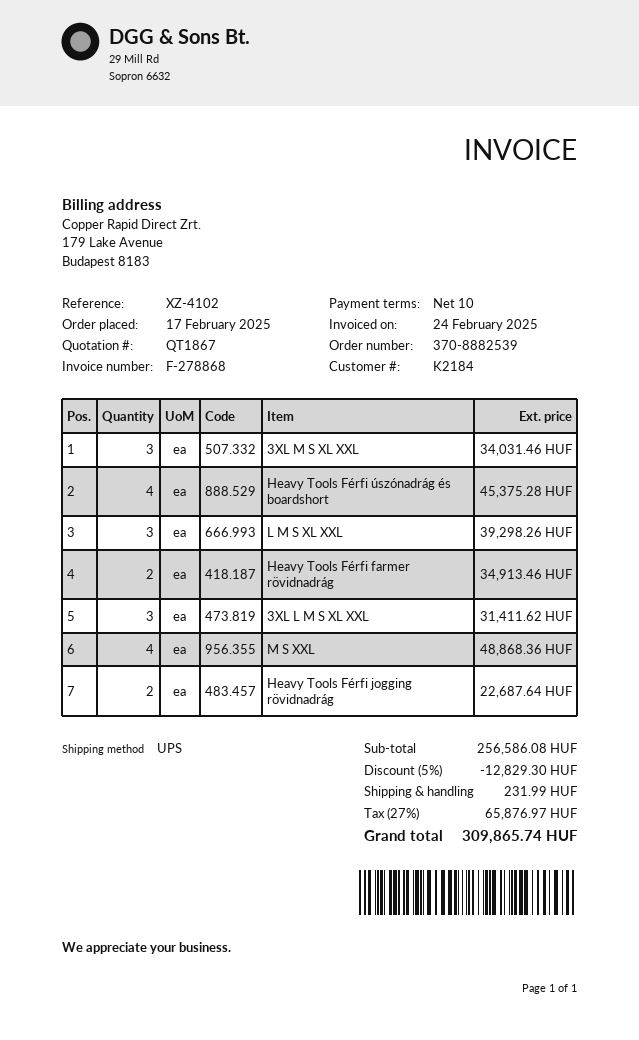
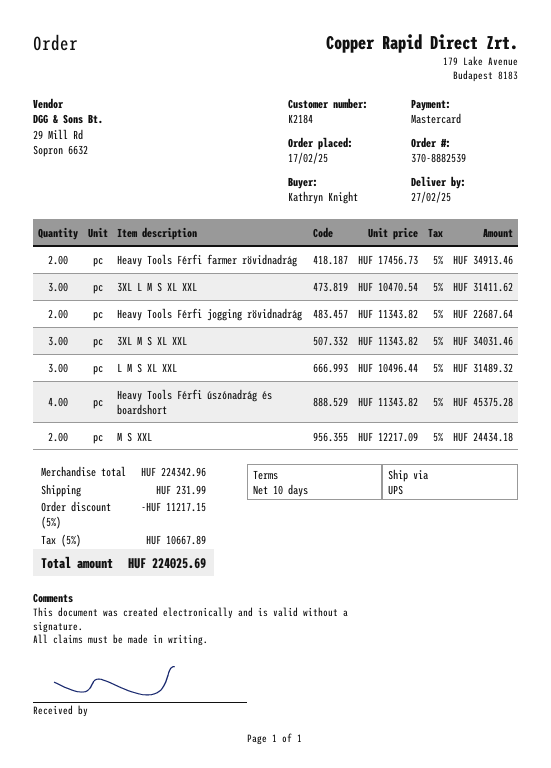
L M S XL XXL: 3 for 39298.26 -> 3 for 31489.32
M S XXL: 4 for 48868.36 -> 2 for 24434.18
subtotal: 256586.08 -> 224342.96
discount: 5% = 12829.30 -> 5% = 11217.15
tax: 27% = 65876.97 -> 5% = 10667.89
total: 309865.74 -> 224025.69

